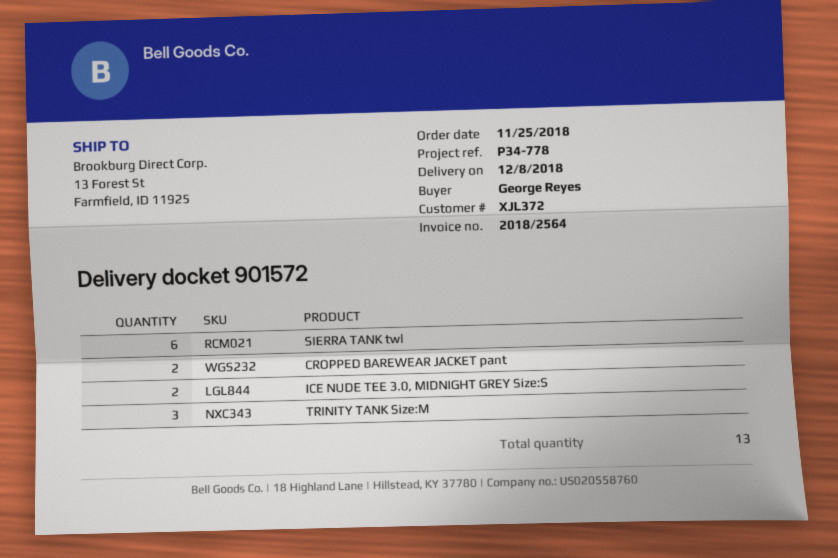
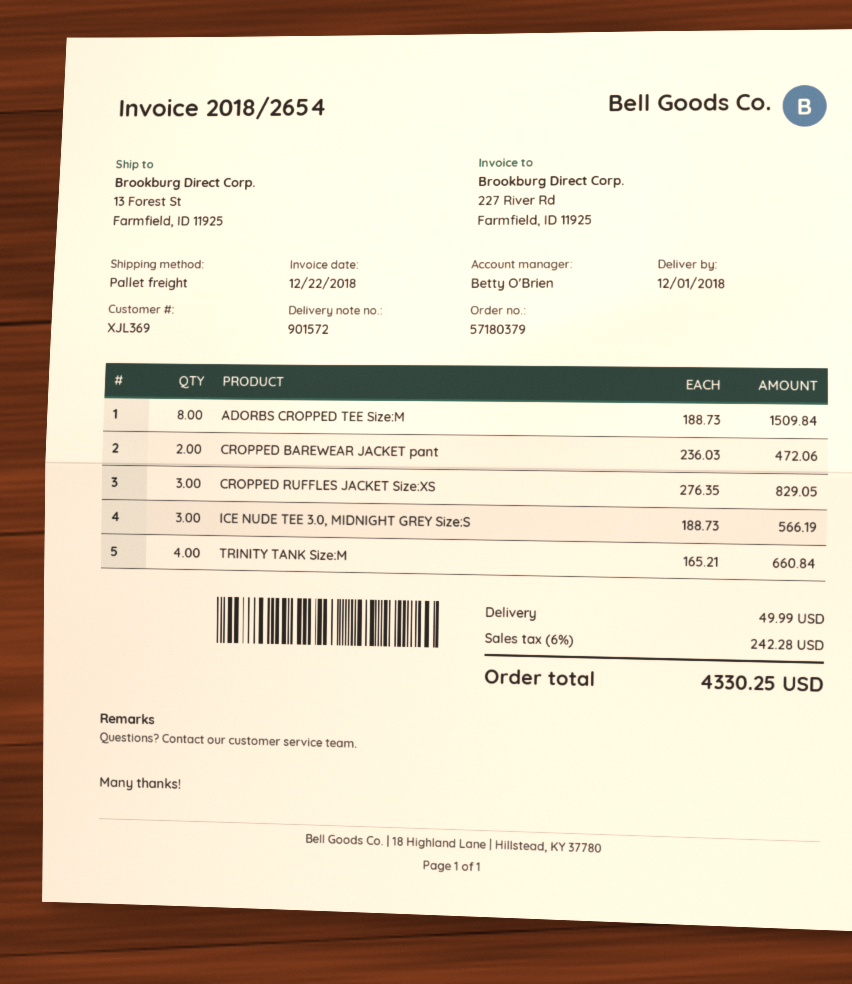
delivery date: 2018-12-08 -> 2018-12-01
invoice number: 2018/2564 -> 2018/2654
customer number: XJL372 -> XJL369
SIERRA TANK twl: 6 -> none
ICE NUDE TEE 3.0, MIDNIGHT GREY Size:S: 2 -> 3
TRINITY TANK Size:M: 3 -> 4
ADORBS CROPPED TEE Size:M: none -> 8
CROPPED RUFFLES JACKET Size:XS: none -> 3

